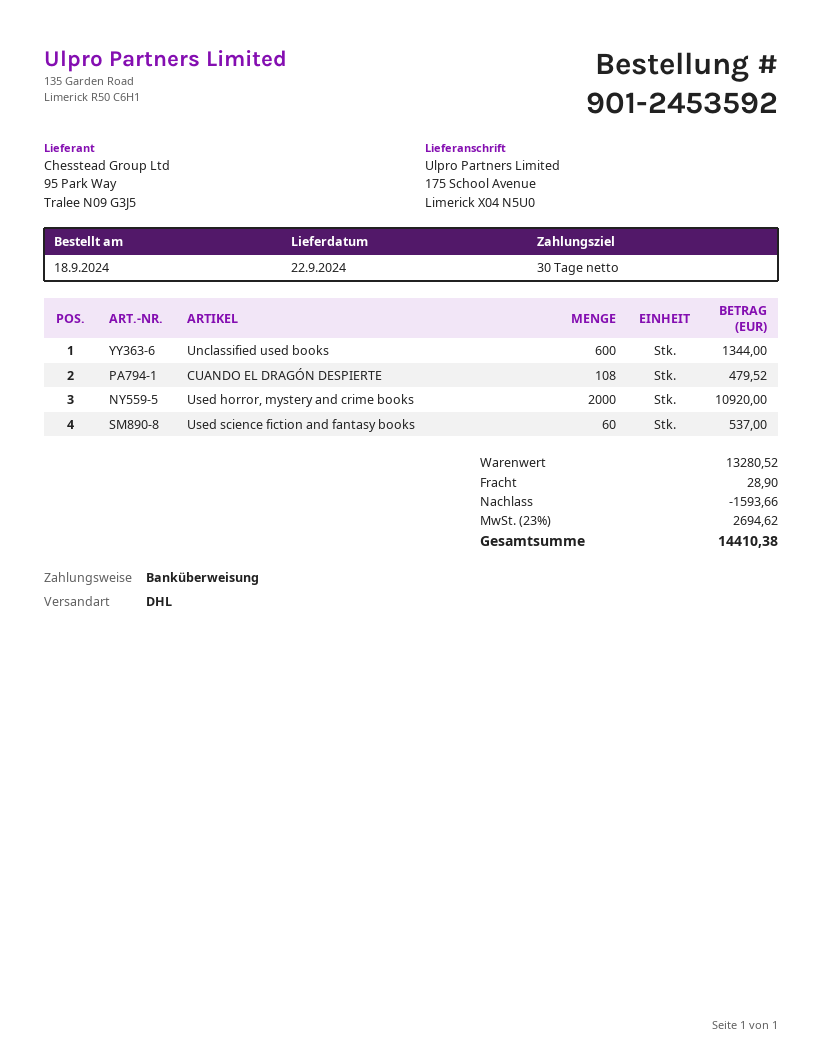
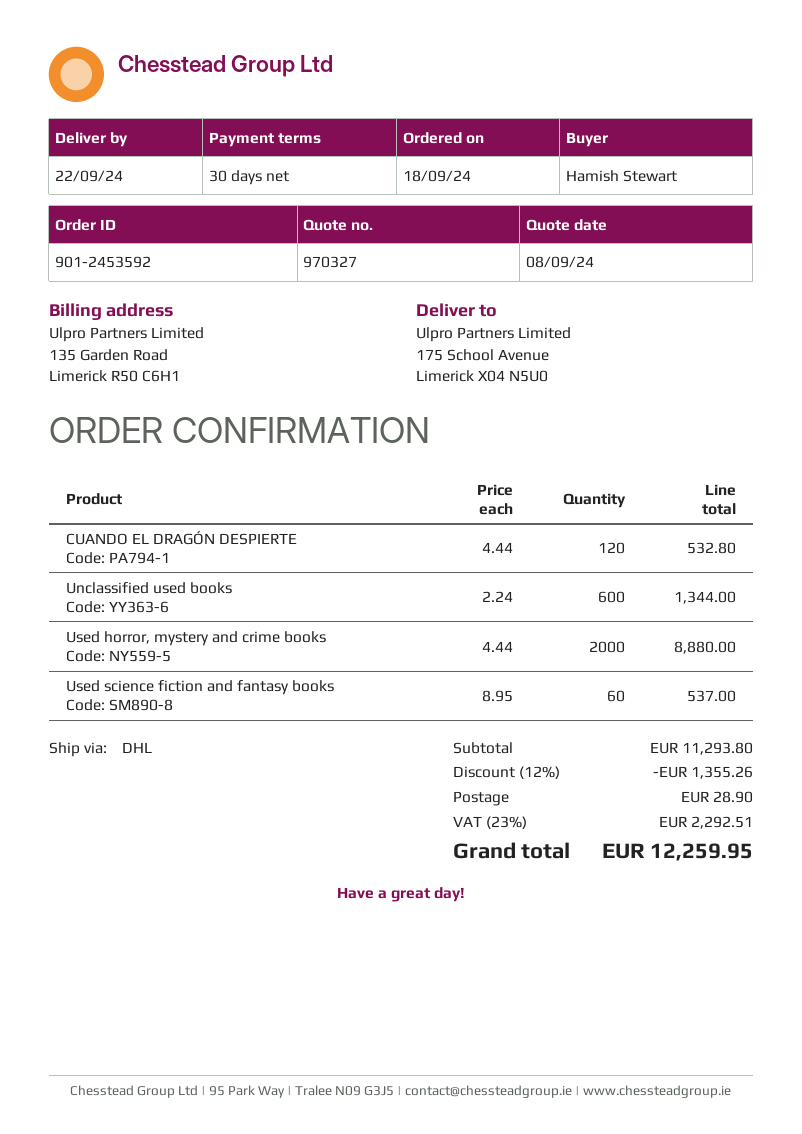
CUANDO EL DRAGÓN DESPIERTE: 108 for 479.52 -> 120 for 532.80
Used horror, mystery and crime books: 2000 for 10920.00 -> 2000 for 8880.00
subtotal: 13280.52 -> 11293.80
discount: 1593.66 -> 1355.26
tax: 23% = 2694.62 -> 23% = 2292.51
total: 14410.38 -> 12259.95

